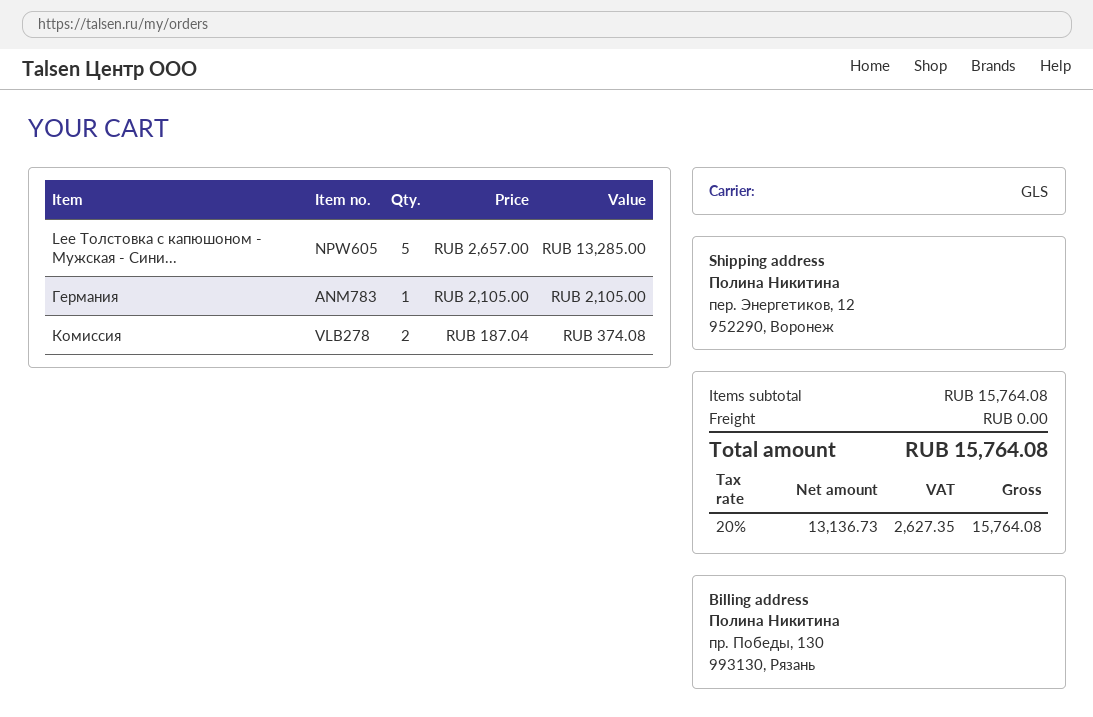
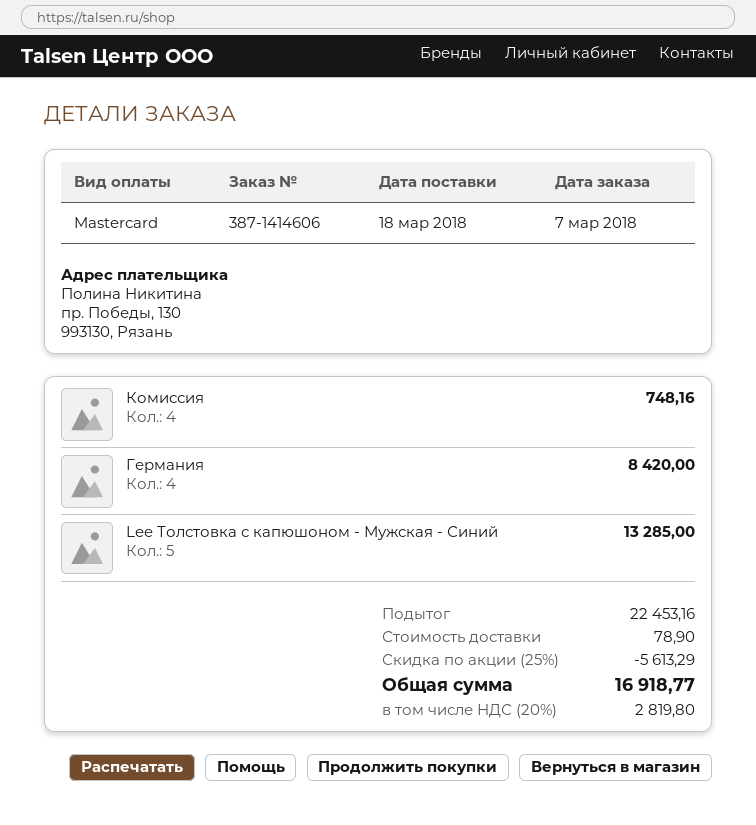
Германия: 1 for 2105.00 -> 4 for 8420.00
Комиссия: 2 for 374.08 -> 4 for 748.16
subtotal: 15764.08 -> 22453.16
discount: none -> 25% = 5613.29
shipping: 0.00 -> 78.90
tax: 20% = 2627.35 -> 20% = 2819.80
total: 15764.08 -> 16918.77

